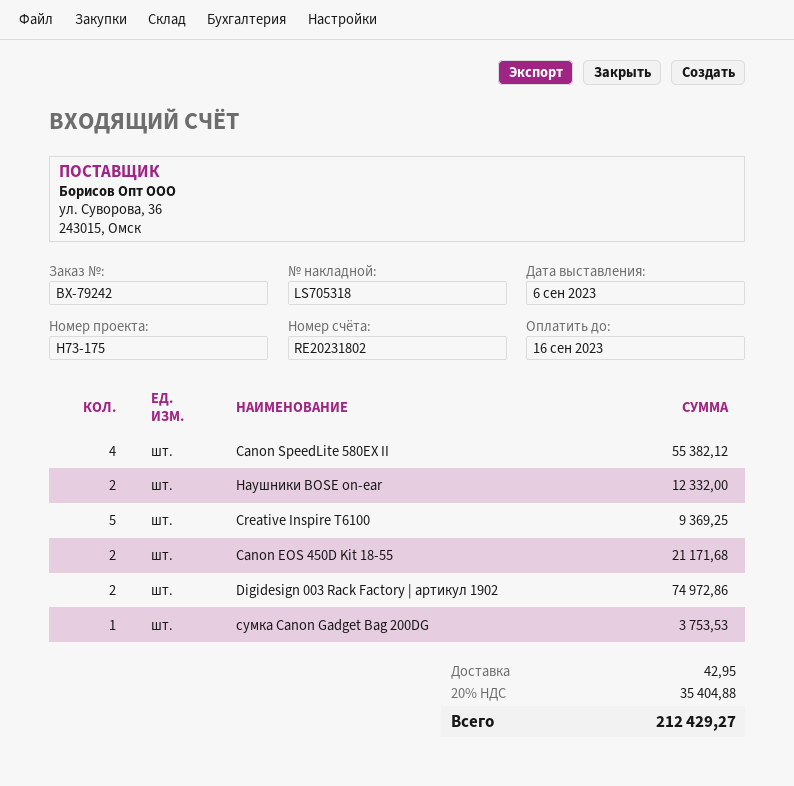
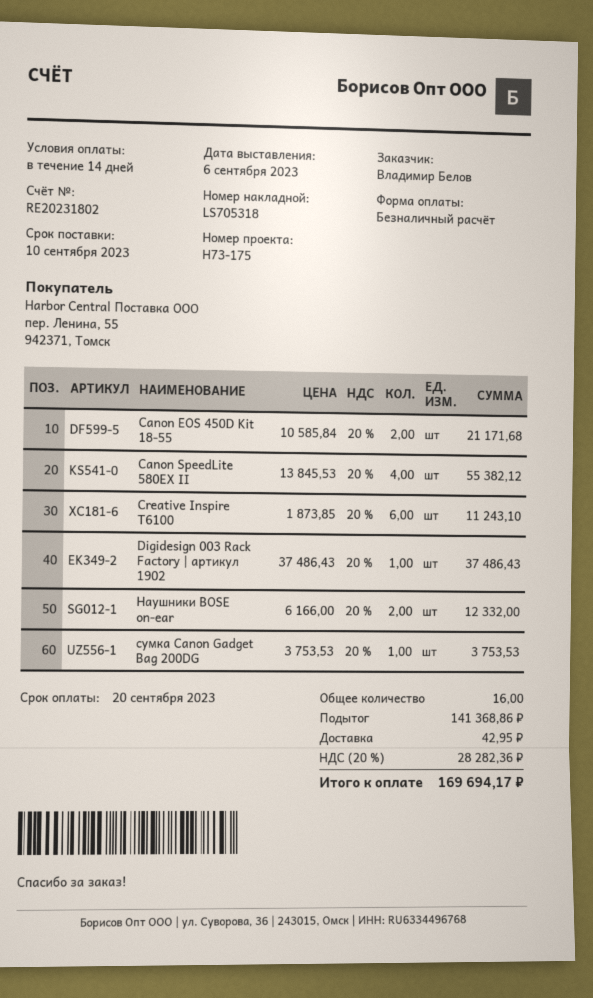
due date: 2023-09-16 -> 2023-09-20
Creative Inspire T6100: 5 for 9369.25 -> 6 for 11243.10
Digidesign 003 Rack Factory | артикул 1902: 2 for 74972.86 -> 1 for 37486.43
tax: 20% = 35404.88 -> 20% = 28282.36
total: 212429.27 -> 169694.17

